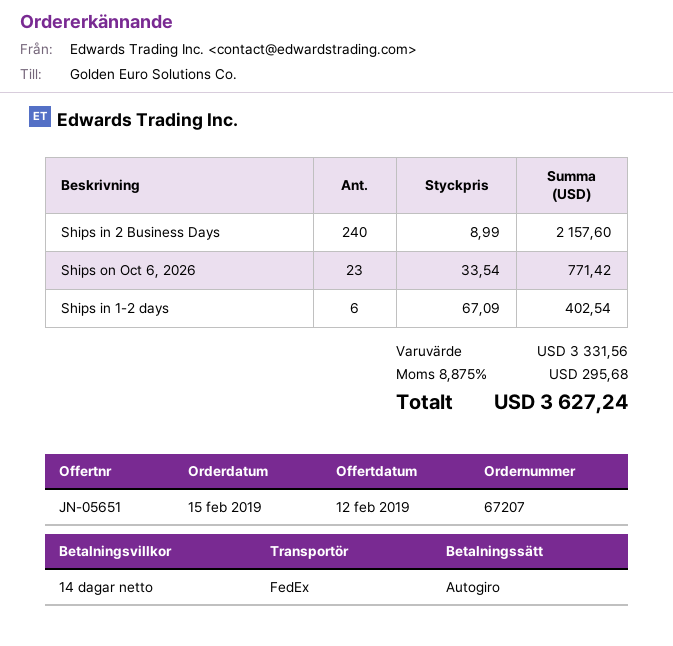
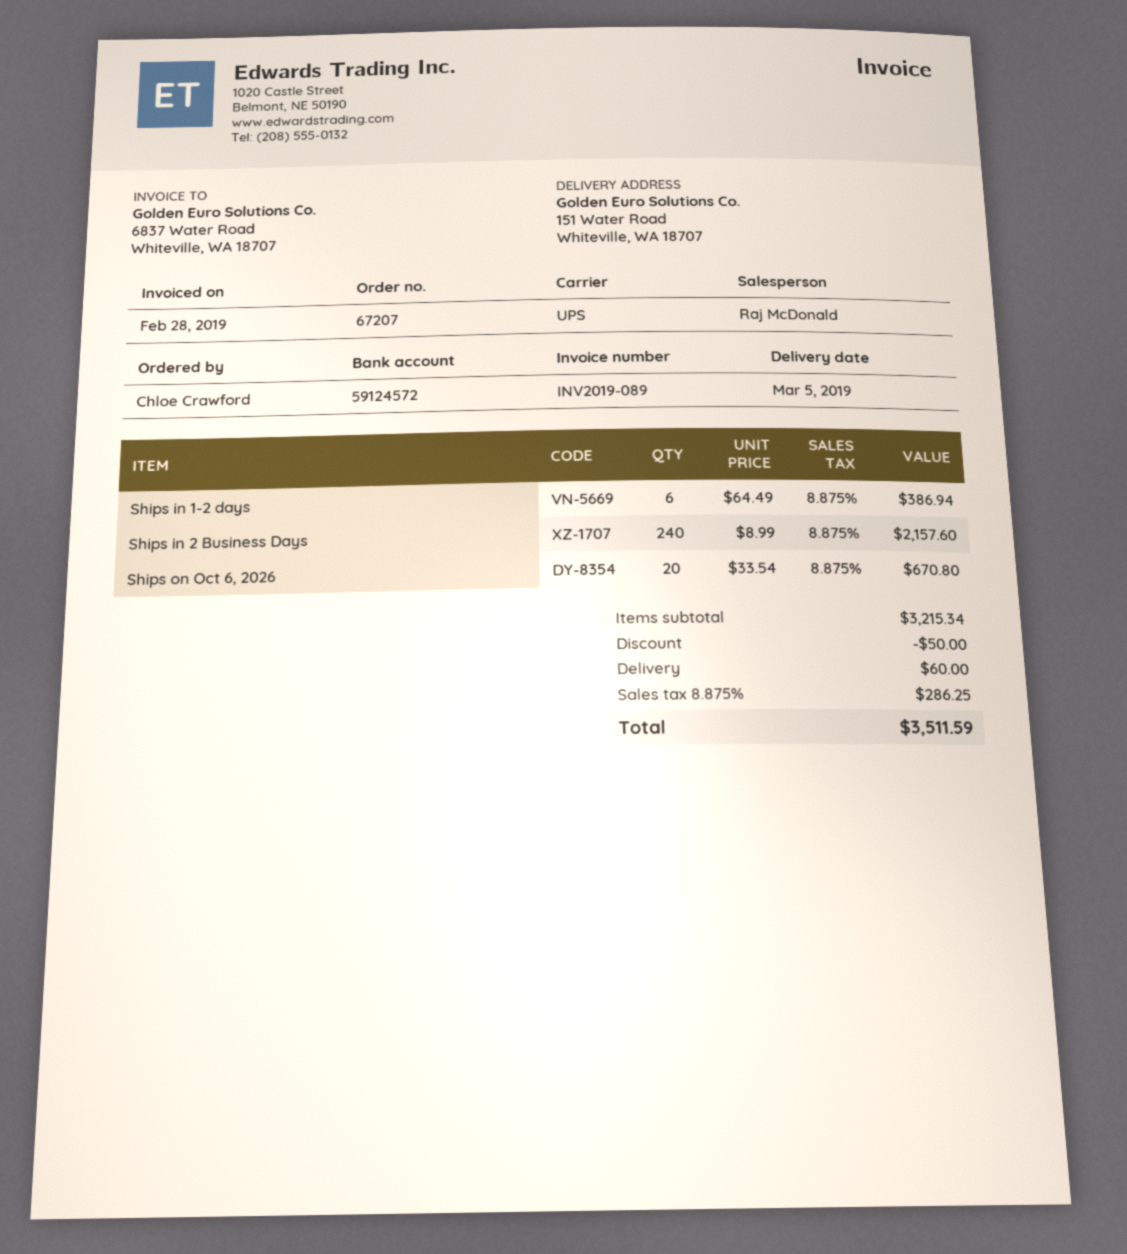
shipping method: FedEx -> UPS
Ships on Oct 6, 2026: 23 x 33.54 = 771.42 -> 20 x 33.54 = 670.80
Ships in 1-2 days: 6 x 67.09 = 402.54 -> 6 x 64.49 = 386.94
subtotal: 3331.56 -> 3215.34
discount: none -> 50.00
shipping: none -> 60.00
tax: 8.875% = 295.68 -> 8.875% = 286.25
total: 3627.24 -> 3511.59

